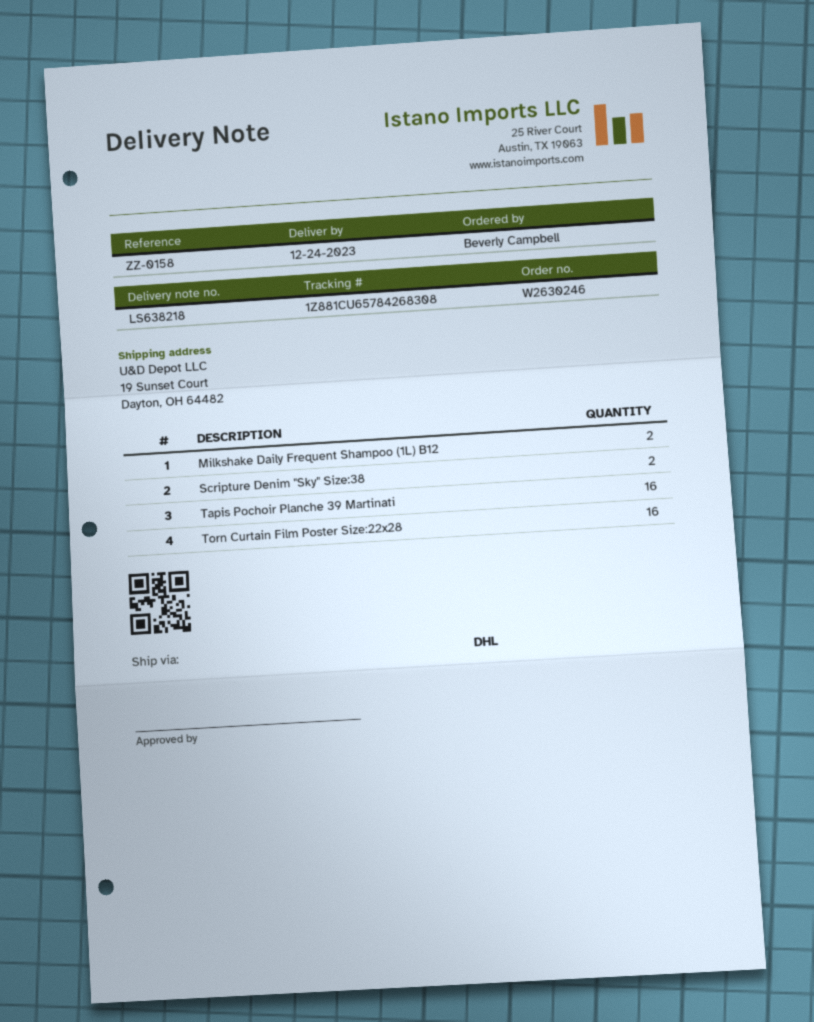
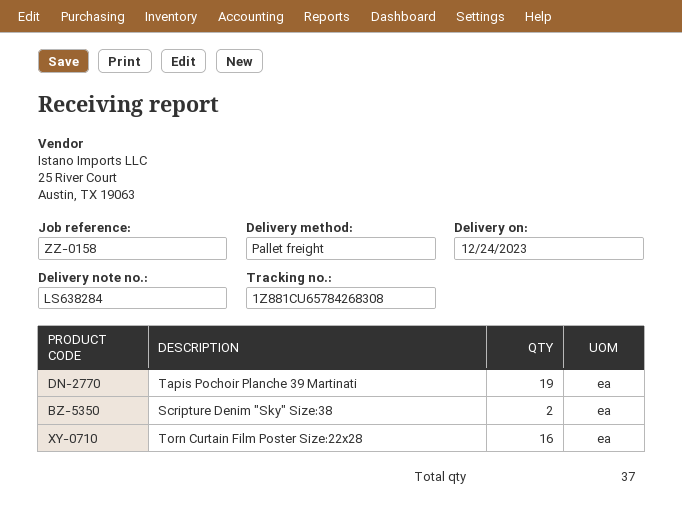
delivery note number: LS638218 -> LS638284
shipping method: DHL -> pallet freight
Milkshake Daily Frequent Shampoo (1L) B12: 2 -> none
Tapis Pochoir Planche 39 Martinati: 16 -> 19

